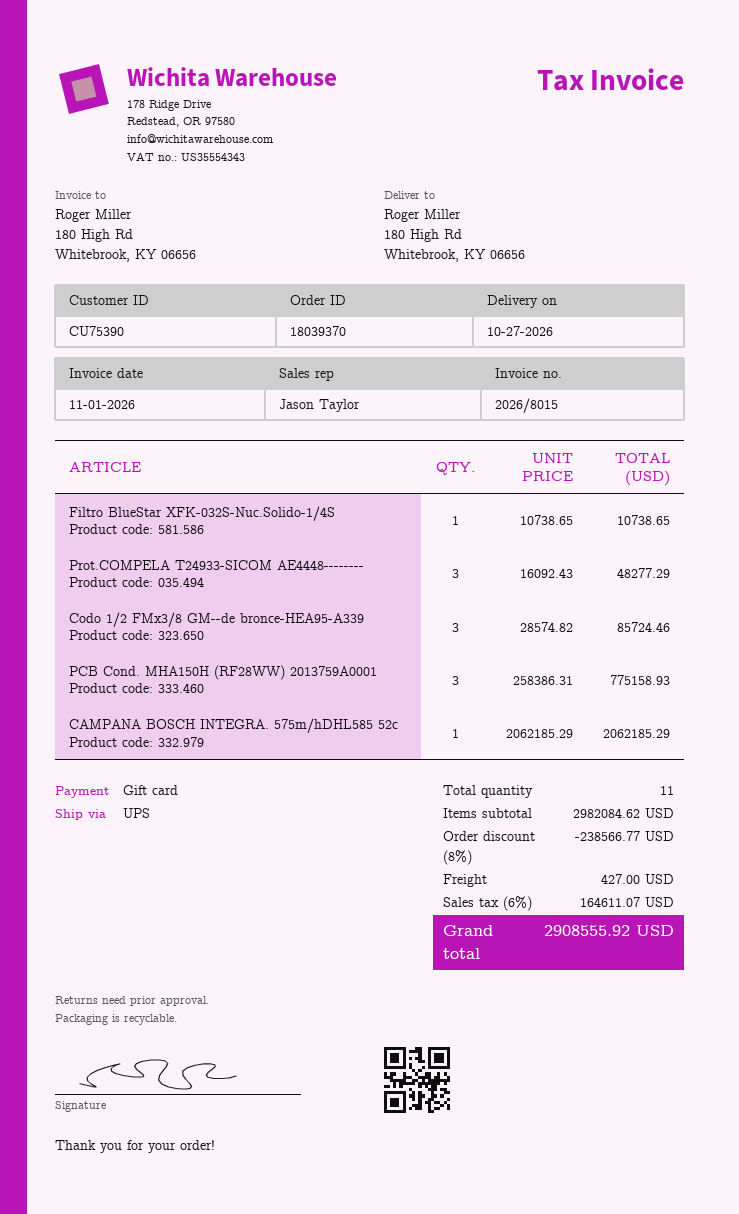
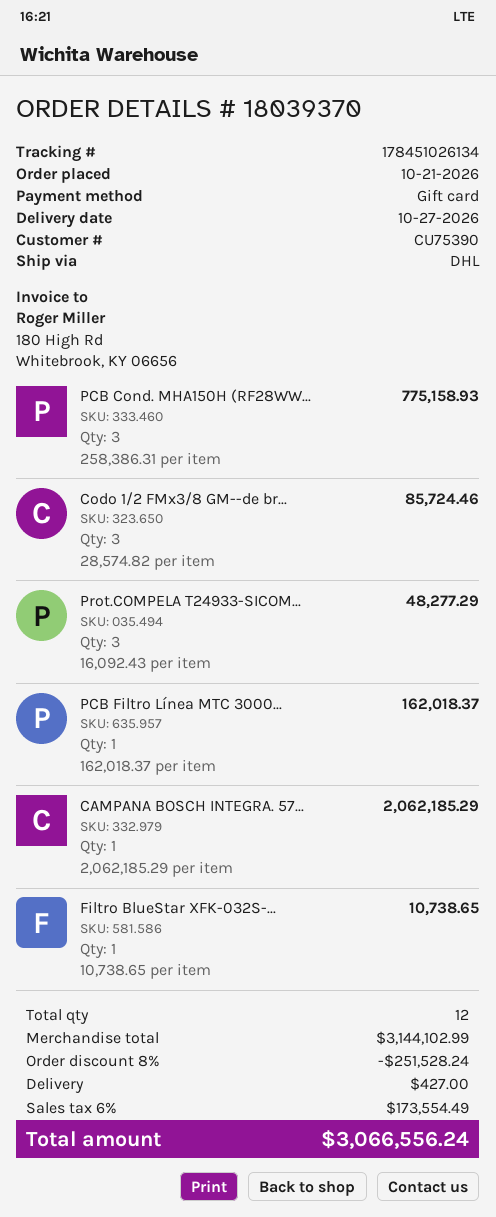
shipping method: UPS -> DHL
PCB Filtro Línea MTC 3000...: none -> 1 x 162018.37 = 162018.37
total quantity: 11 -> 12
subtotal: 2982084.62 -> 3144102.99
discount: 8% = 238566.77 -> 8% = 251528.24
tax: 6% = 164611.07 -> 6% = 173554.49
total: 2908555.92 -> 3066556.24

